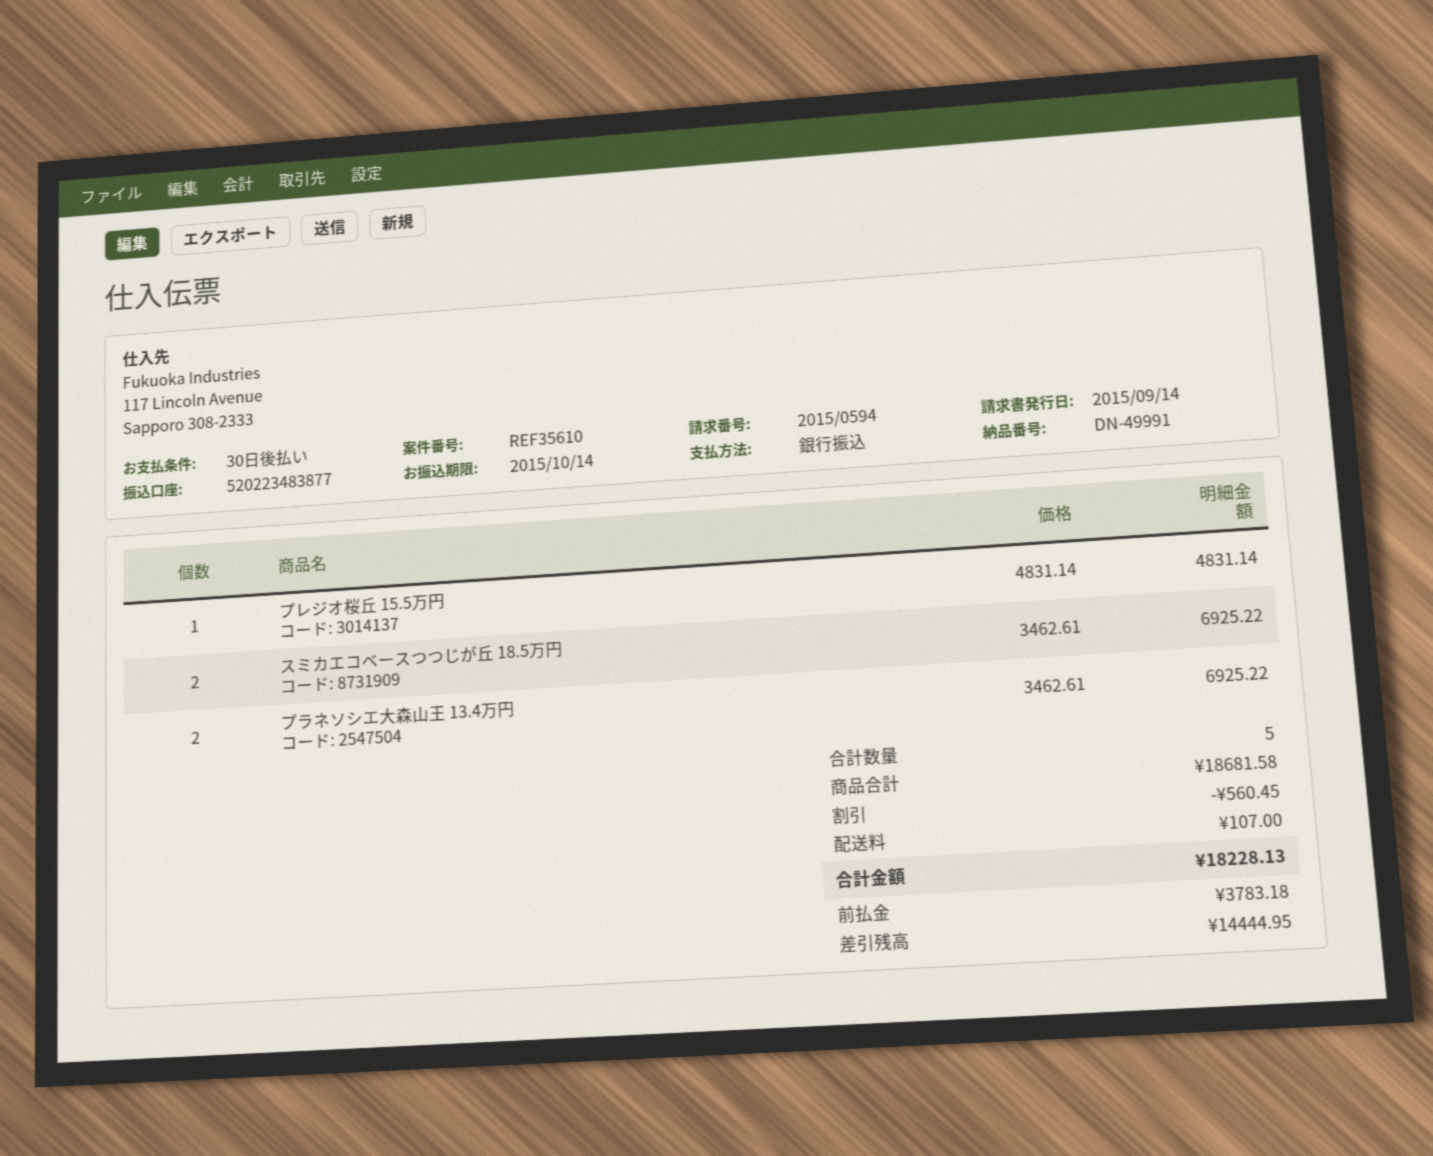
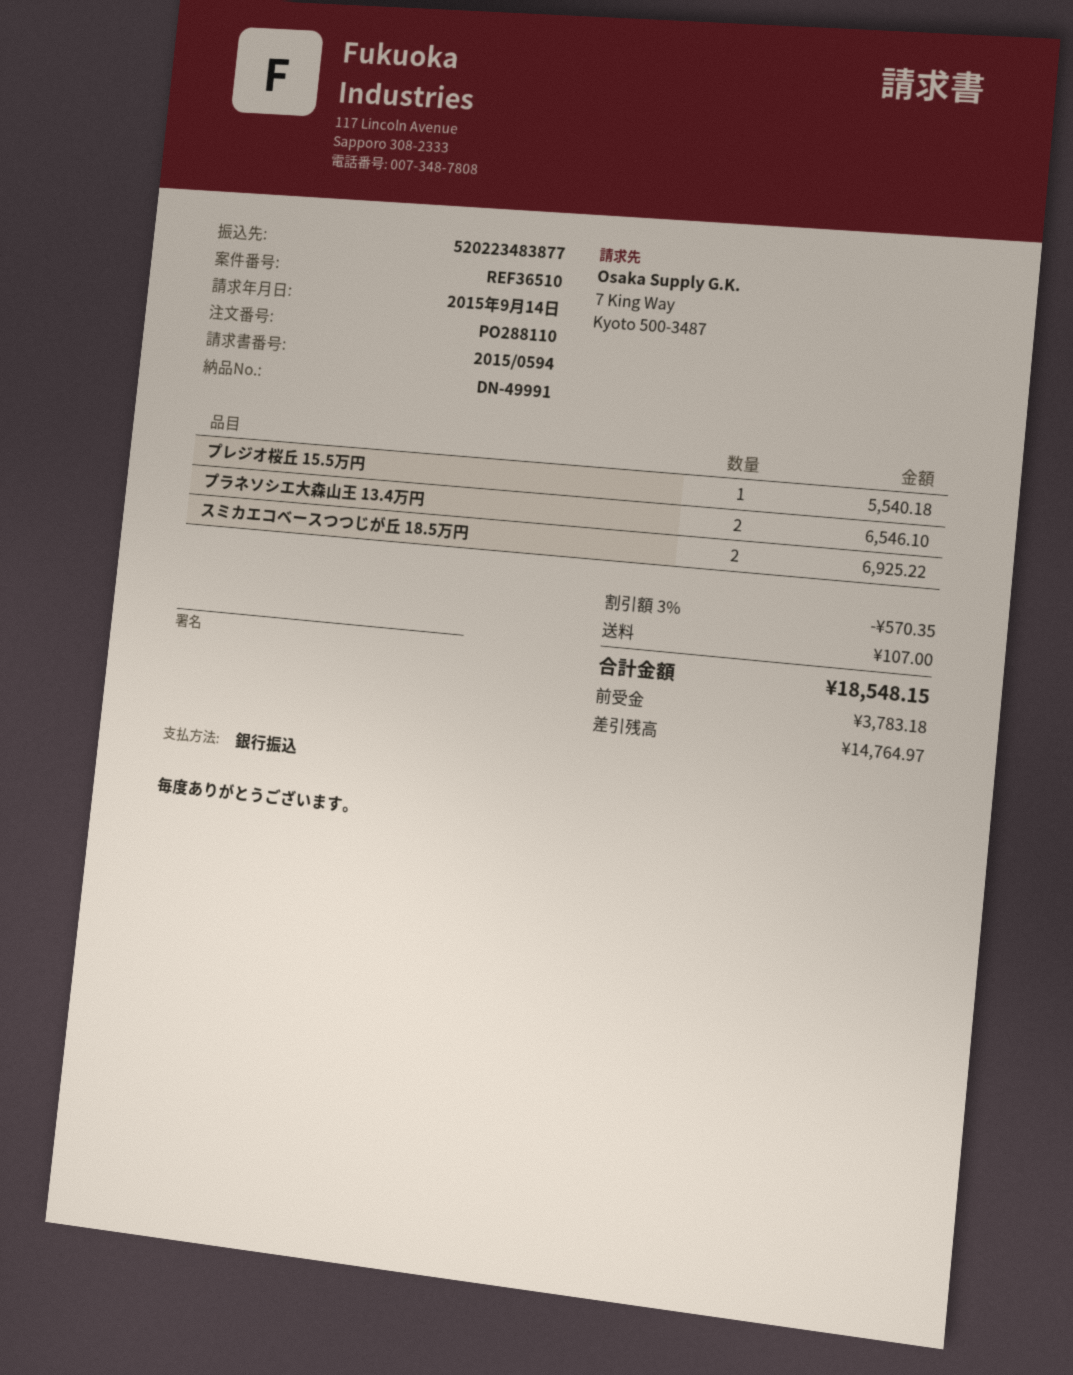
reference: REF35610 -> REF36510
プレジオ桜丘 15.5万円: 1 for 4831.14 -> 1 for 5540.18
プラネソシエ大森山王 13.4万円: 2 for 6925.22 -> 2 for 6546.10
discount: 560.45 -> 570.35
total: 18228.13 -> 18548.15
balance: 14444.95 -> 14764.97

